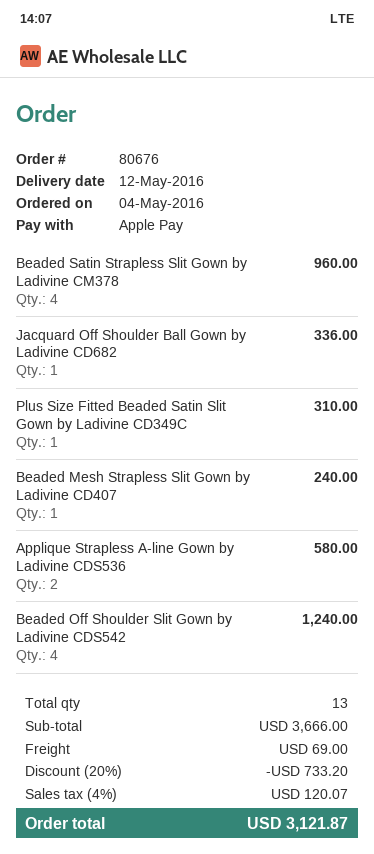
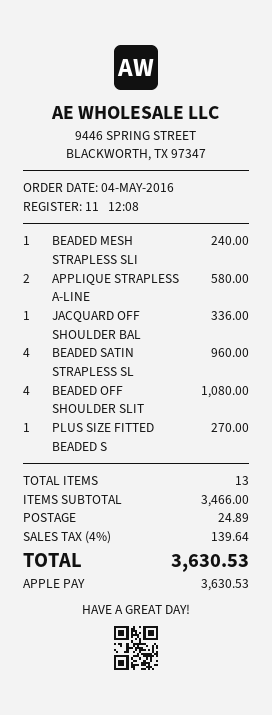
Plus Size Fitted Beaded Satin Slit Gown by Ladivine CD349C: 1 for 310.00 -> 1 for 270.00
Beaded Off Shoulder Slit Gown by Ladivine CDS542: 4 for 1240.00 -> 4 for 1080.00
subtotal: 3666.00 -> 3466.00
discount: 20% = 733.20 -> none
shipping: 69.00 -> 24.89
tax: 4% = 120.07 -> 4% = 139.64
total: 3121.87 -> 3630.53

